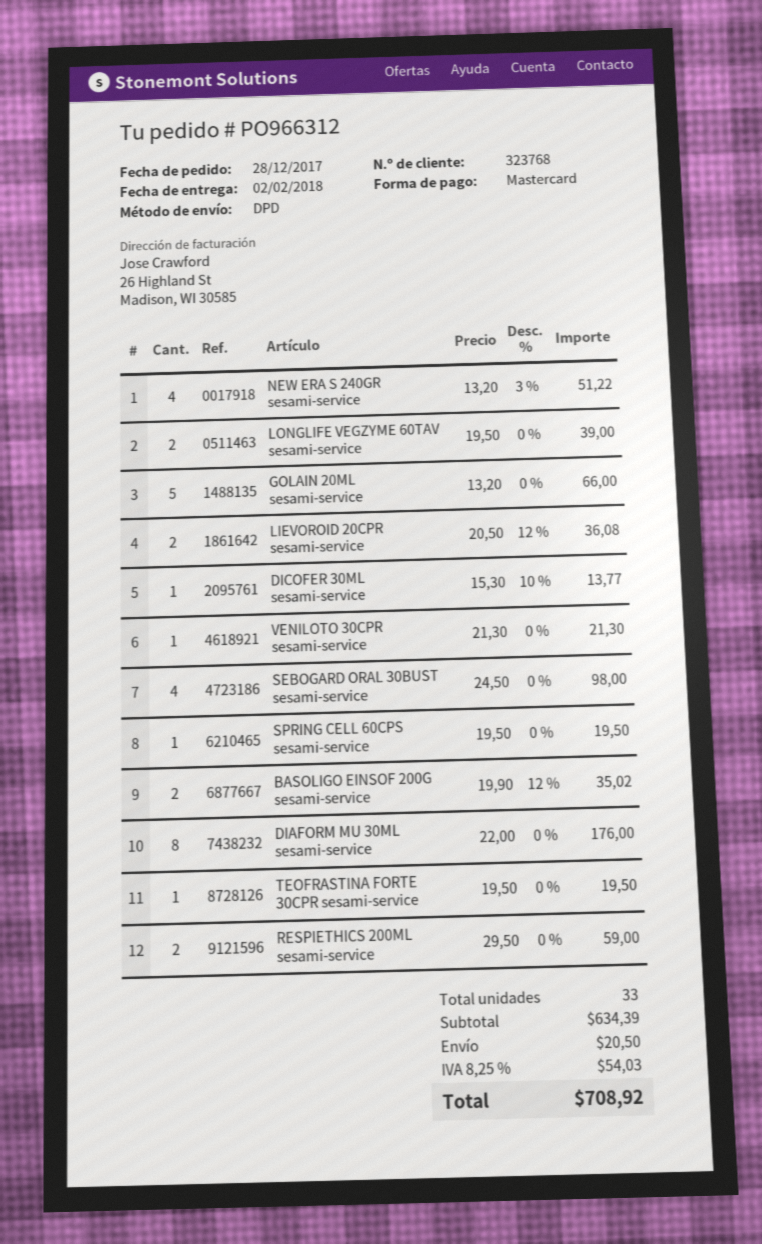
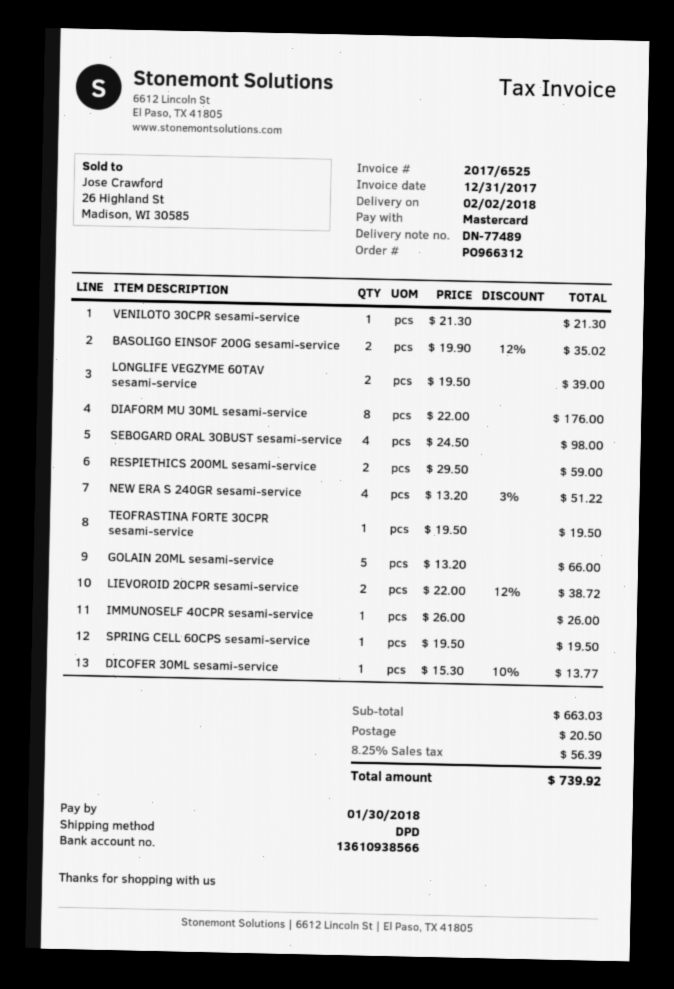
LIEVOROID 20CPR sesami-service: 2 x 20.50 - 12% = 36.08 -> 2 x 22.00 - 12% = 38.72
IMMUNOSELF 40CPR sesami-service: none -> 1 x 26.00 = 26.00
subtotal: 634.39 -> 663.03
tax: 8.25% = 54.03 -> 8.25% = 56.39
total: 708.92 -> 739.92

